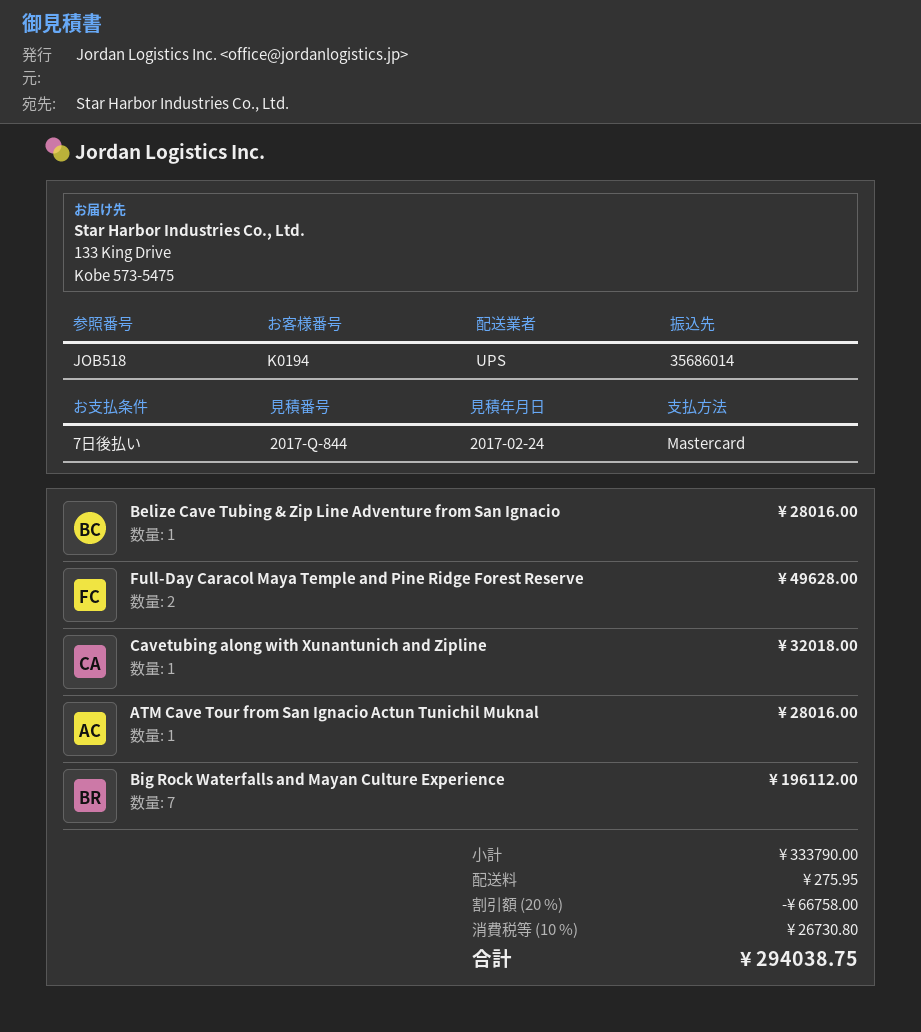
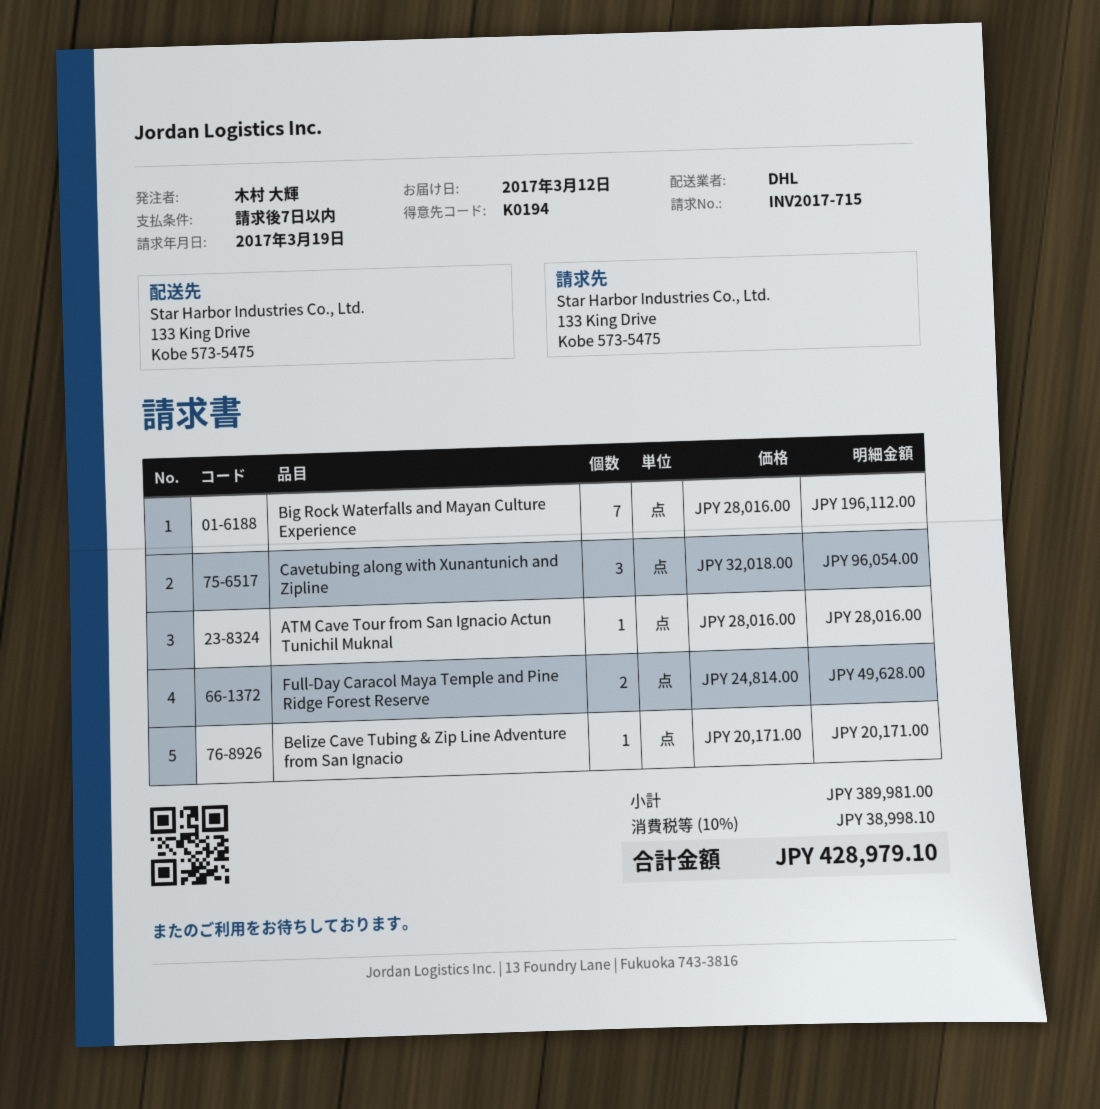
shipping method: UPS -> DHL
Belize Cave Tubing & Zip Line Adventure from San Ignacio: 1 for 28016.00 -> 1 for 20171.00
Cavetubing along with Xunantunich and Zipline: 1 for 32018.00 -> 3 for 96054.00
subtotal: 333790.00 -> 389981.00
discount: 20% = 66758.00 -> none
shipping: 275.95 -> none
tax: 10% = 26730.80 -> 10% = 38998.10
total: 294038.75 -> 428979.10

